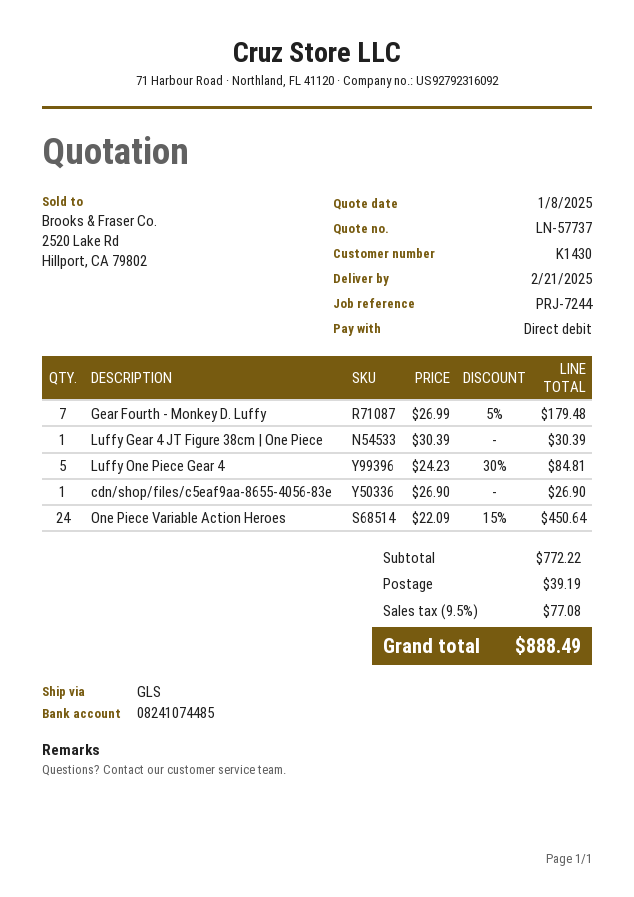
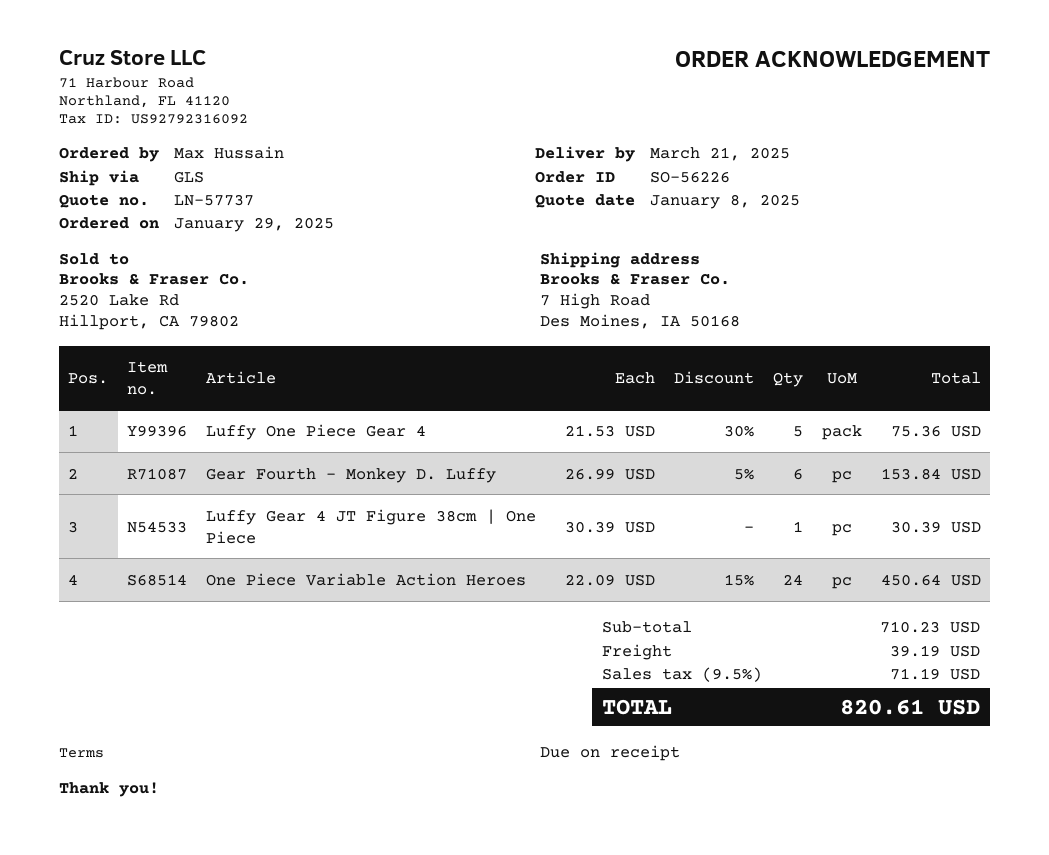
delivery date: 2025-02-21 -> 2025-03-21
Gear Fourth - Monkey D. Luffy: 7 x 26.99 - 5% = 179.48 -> 6 x 26.99 - 5% = 153.84
Luffy One Piece Gear 4: 5 x 24.23 - 30% = 84.81 -> 5 x 21.53 - 30% = 75.36
cdn/shop/files/c5eaf9aa-8655-4056-83e: 1 x 26.90 = 26.90 -> none
subtotal: 772.22 -> 710.23
tax: 9.5% = 77.08 -> 9.5% = 71.19
total: 888.49 -> 820.61

